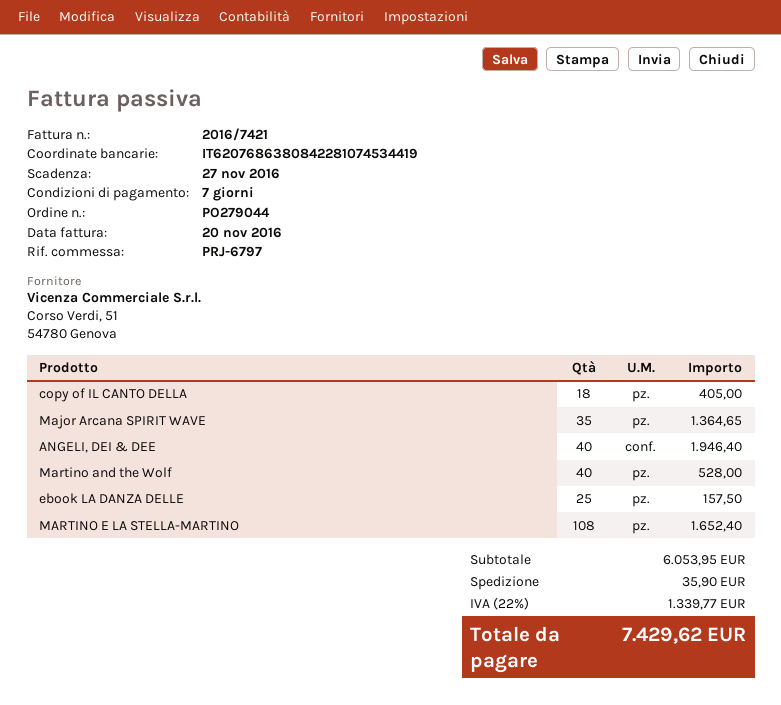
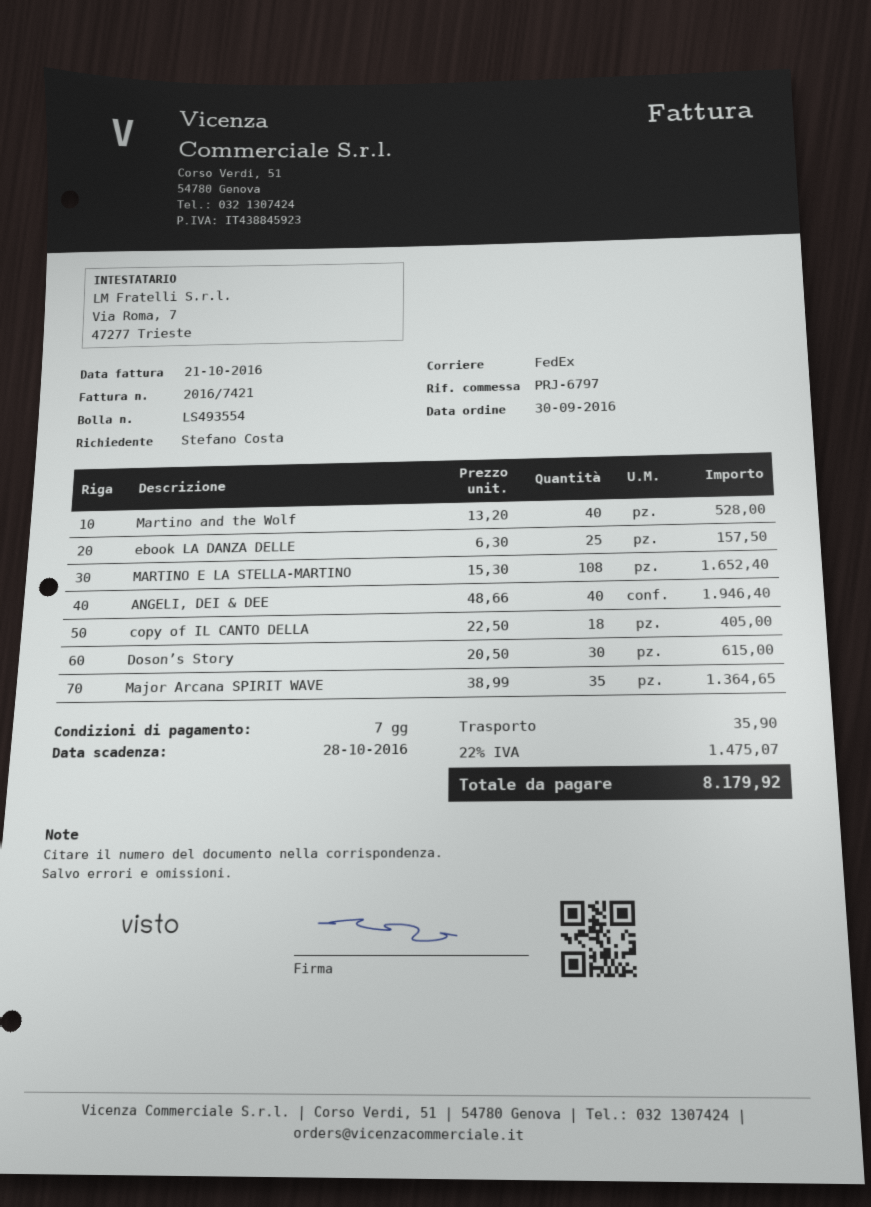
invoice date: 2016-11-20 -> 2016-10-21
due date: 2016-11-27 -> 2016-10-28
Doson’s Story: none -> 30 for 615.00
tax: 22% = 1339.77 -> 22% = 1475.07
total: 7429.62 -> 8179.92

